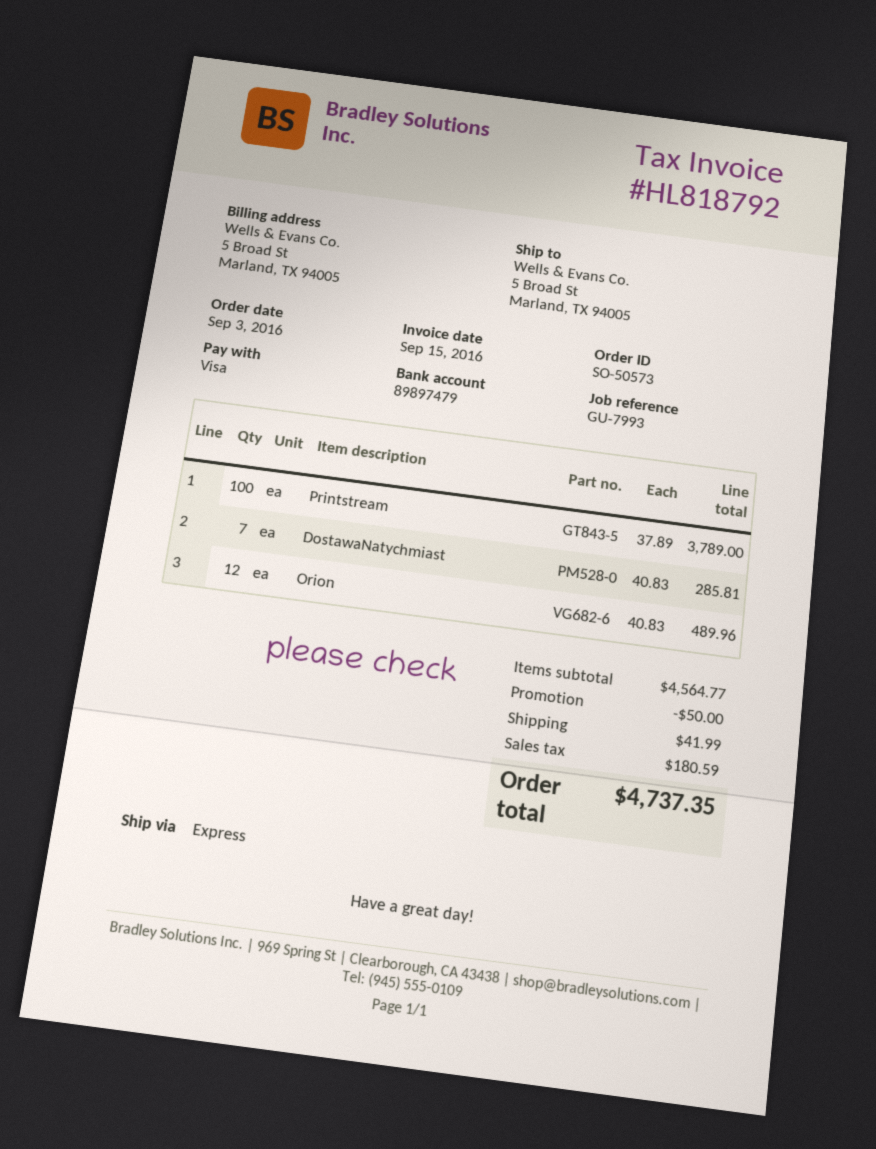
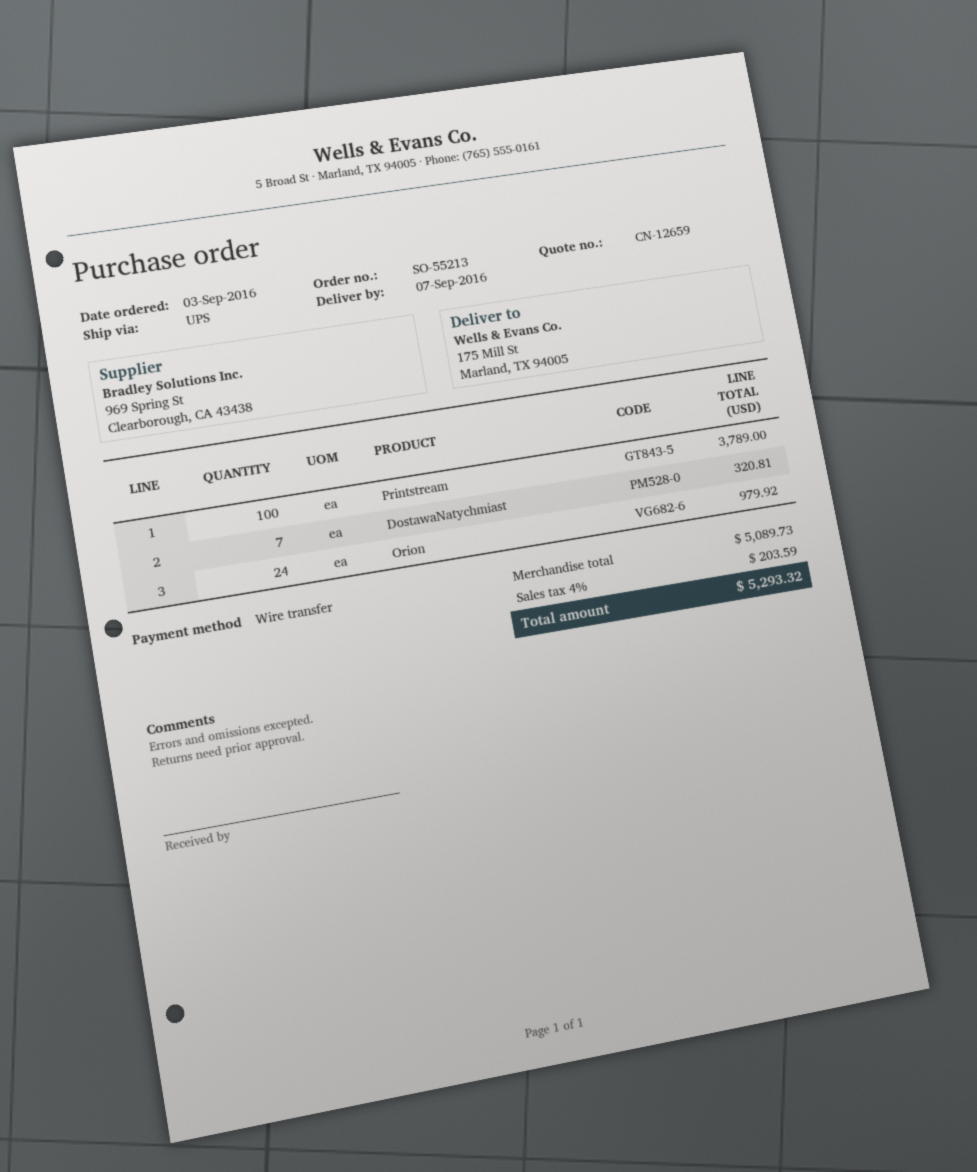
order number: SO-50573 -> SO-55213
payment method: Visa -> bank transfer
shipping method: express -> UPS
ship to: 5 Broad St, Marland, TX 94005 -> 175 Mill St, Marland, TX 94005
DostawaNatychmiast: 7 for 285.81 -> 7 for 320.81
Orion: 12 for 489.96 -> 24 for 979.92
subtotal: 4564.77 -> 5089.73
discount: 50.00 -> none
shipping: 41.99 -> none
tax: 180.59 -> 203.59
total: 4737.35 -> 5293.32

